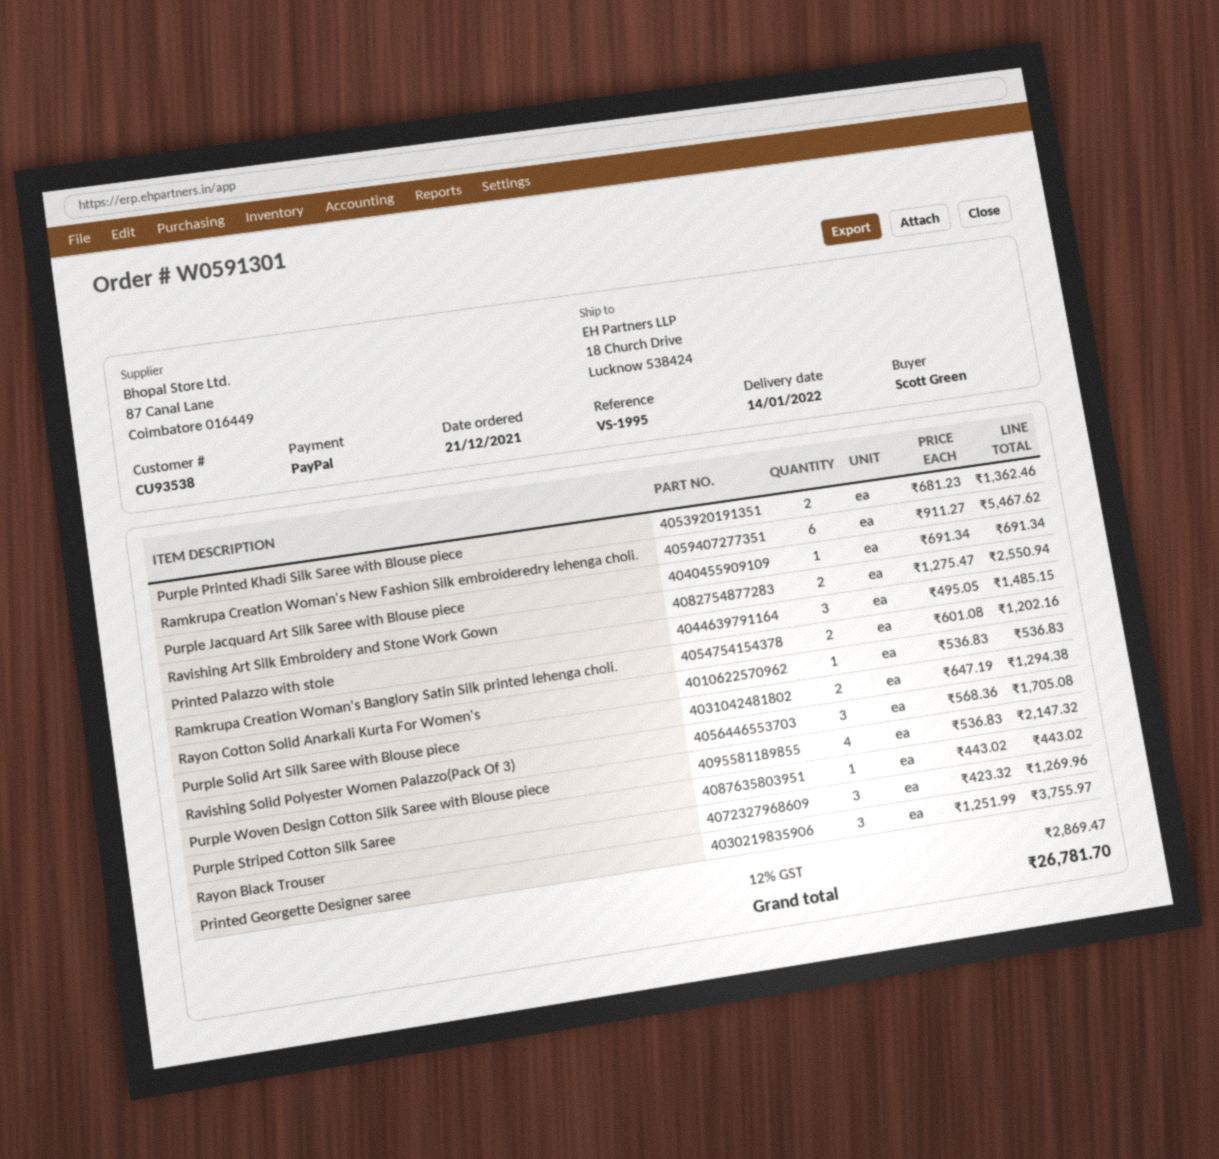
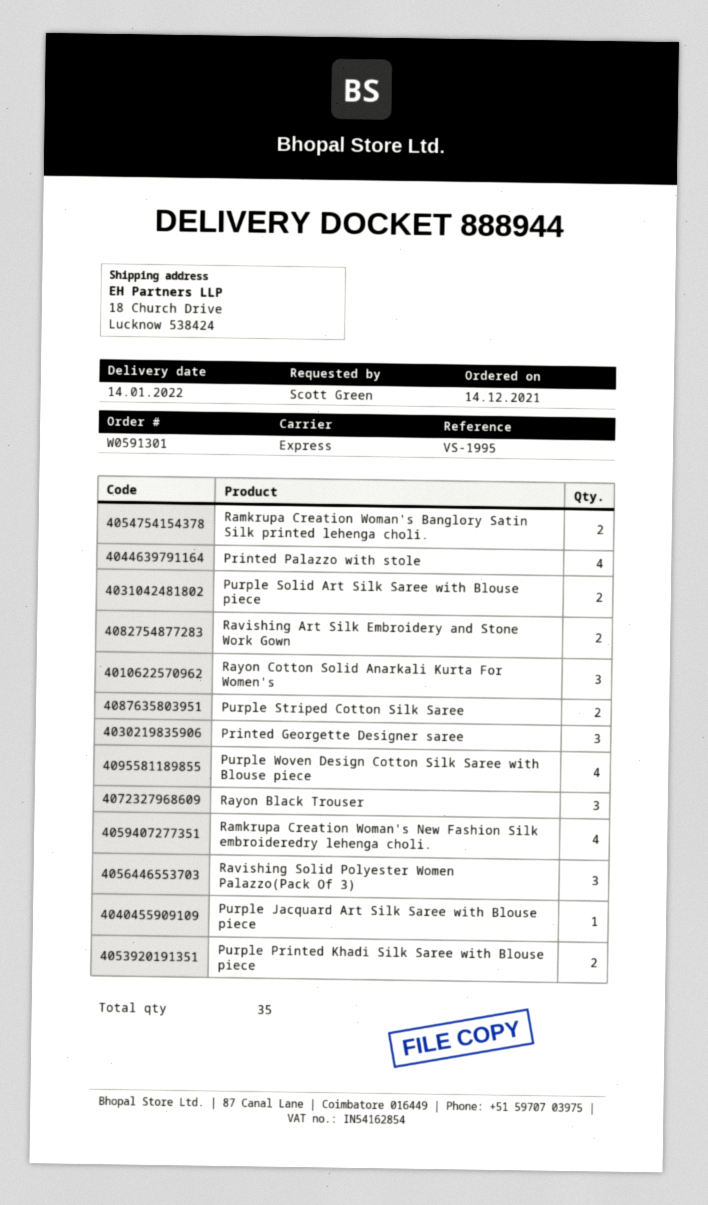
order date: 2021-12-21 -> 2021-12-14
Ramkrupa Creation Woman's New Fashion Silk embroideredry lehenga choli.: 6 -> 4
Printed Palazzo with stole: 3 -> 4
Rayon Cotton Solid Anarkali Kurta For Women's: 1 -> 3
Purple Striped Cotton Silk Saree: 1 -> 2

